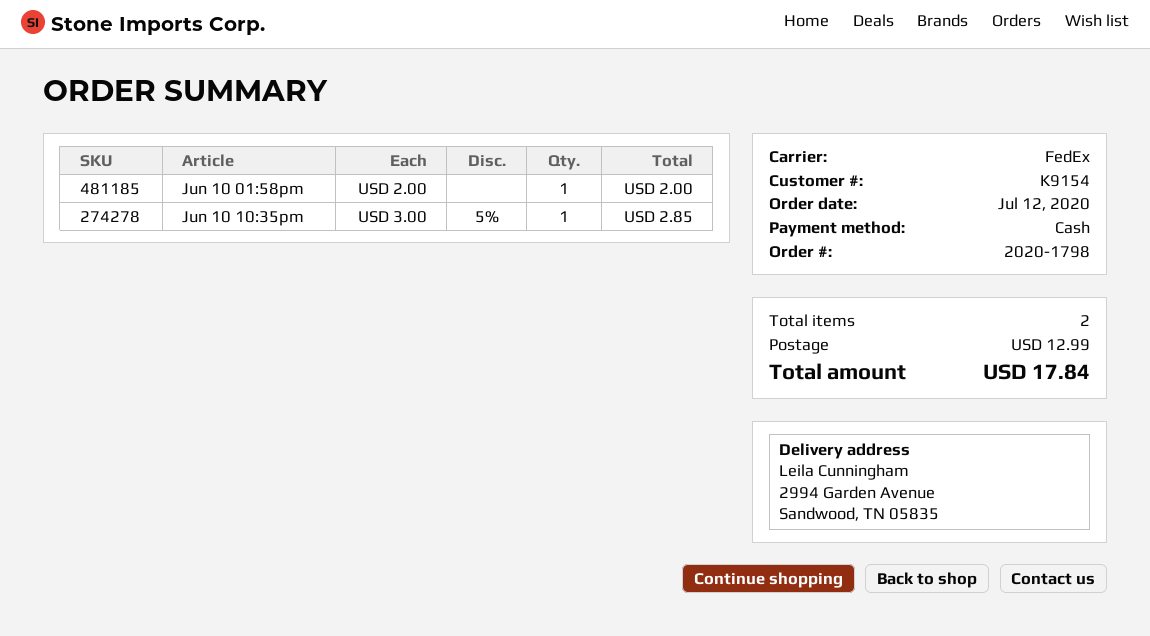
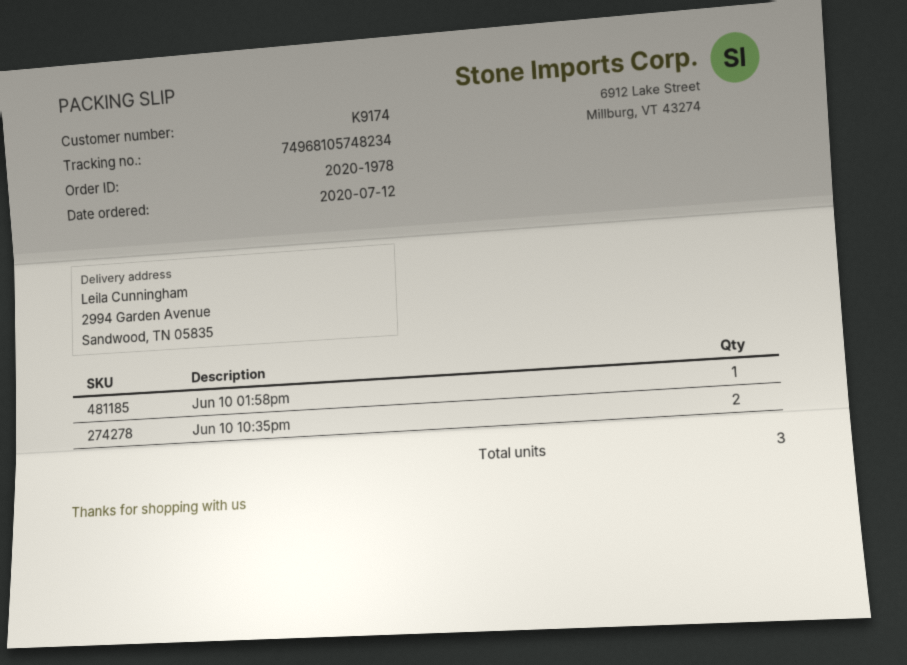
order number: 2020-1798 -> 2020-1978
customer number: K9154 -> K9174
Jun 10 10:35pm: 1 -> 2
total quantity: 2 -> 3

